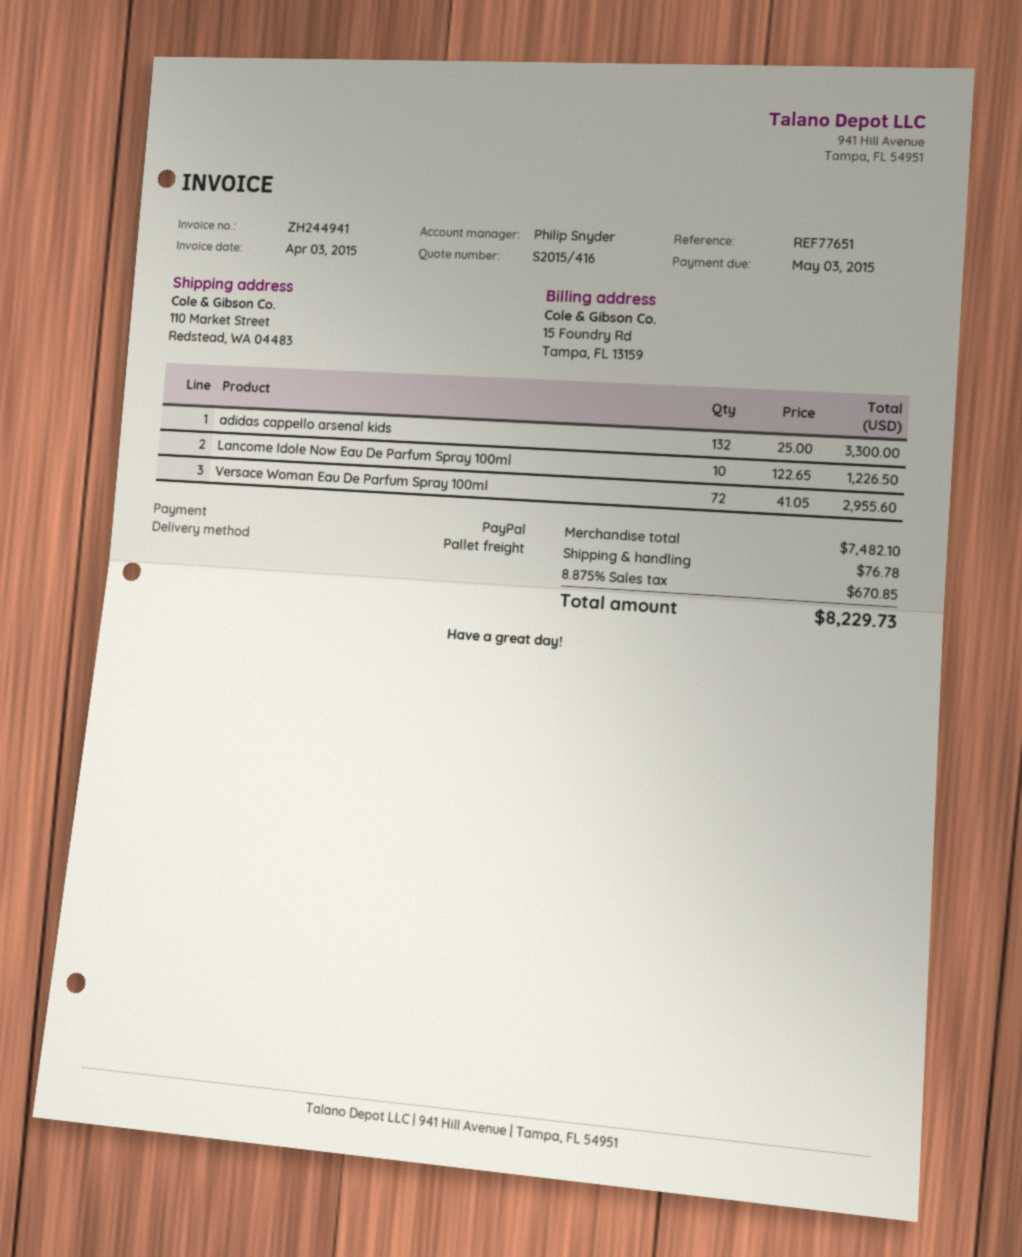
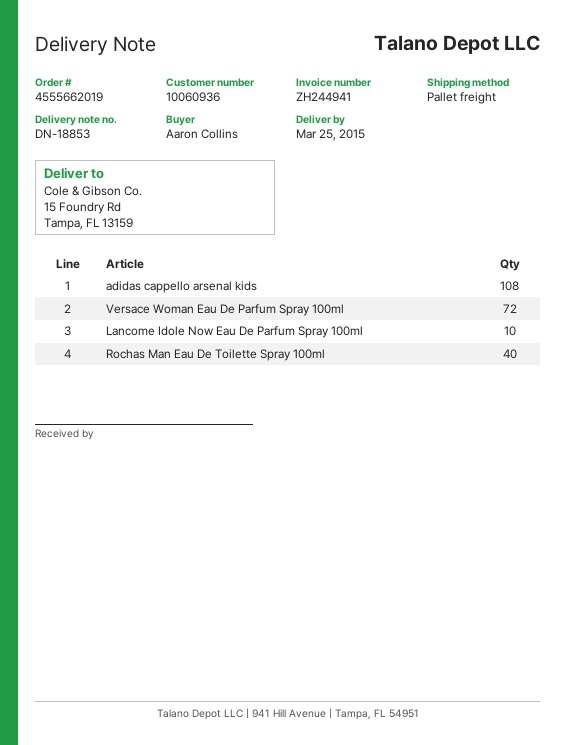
ship to: 110 Market Street, Redstead, WA 04483 -> 15 Foundry Rd, Tampa, FL 13159
adidas cappello arsenal kids: 132 -> 108
Rochas Man Eau De Toilette Spray 100ml: none -> 40

